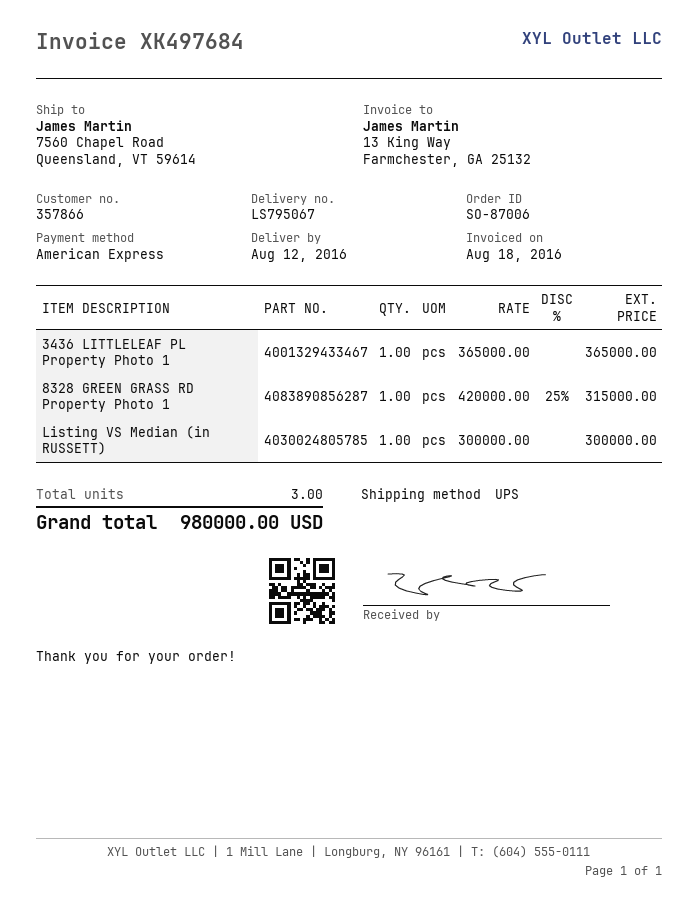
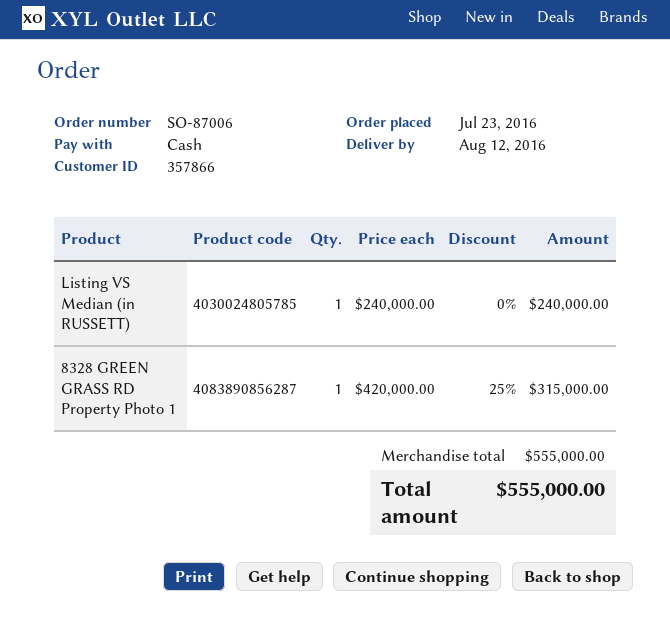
payment method: American Express -> cash
3436 LITTLELEAF PL Property Photo 1: 1 x 365000.00 = 365000.00 -> none
Listing VS Median (in RUSSETT): 1 x 300000.00 = 300000.00 -> 1 x 240000.00 = 240000.00
total: 980000.00 -> 555000.00

